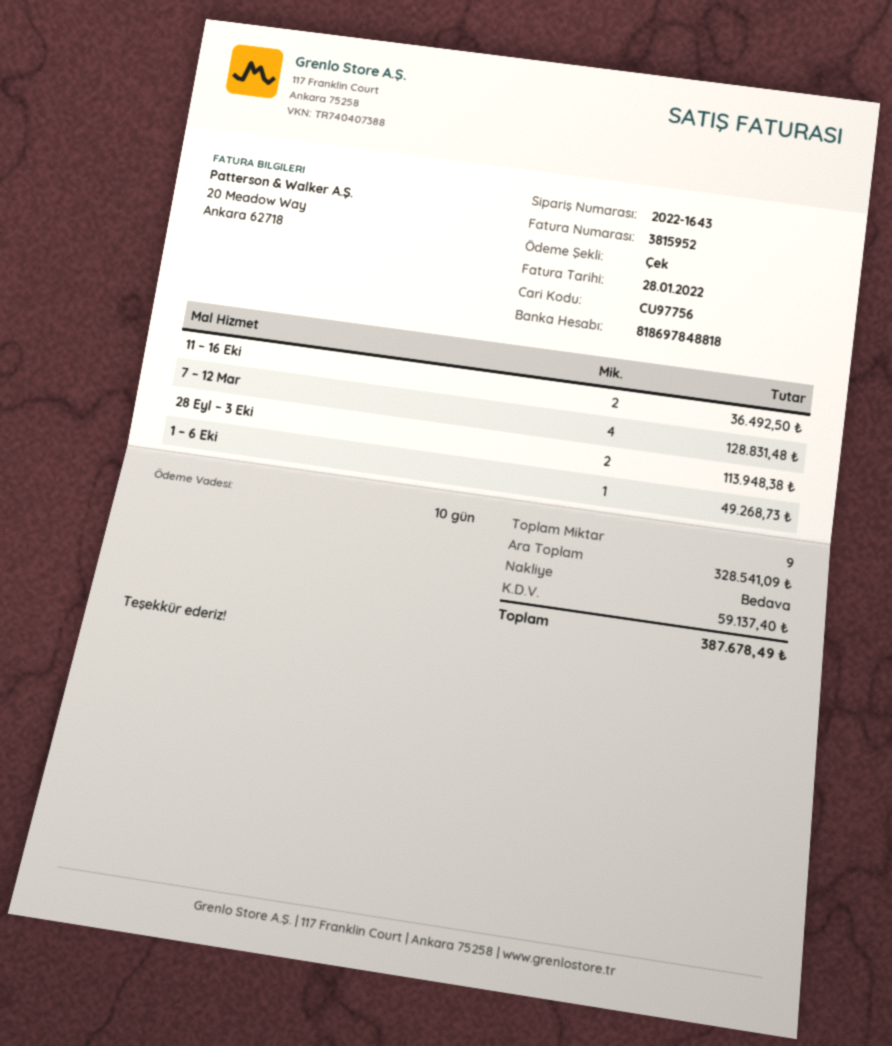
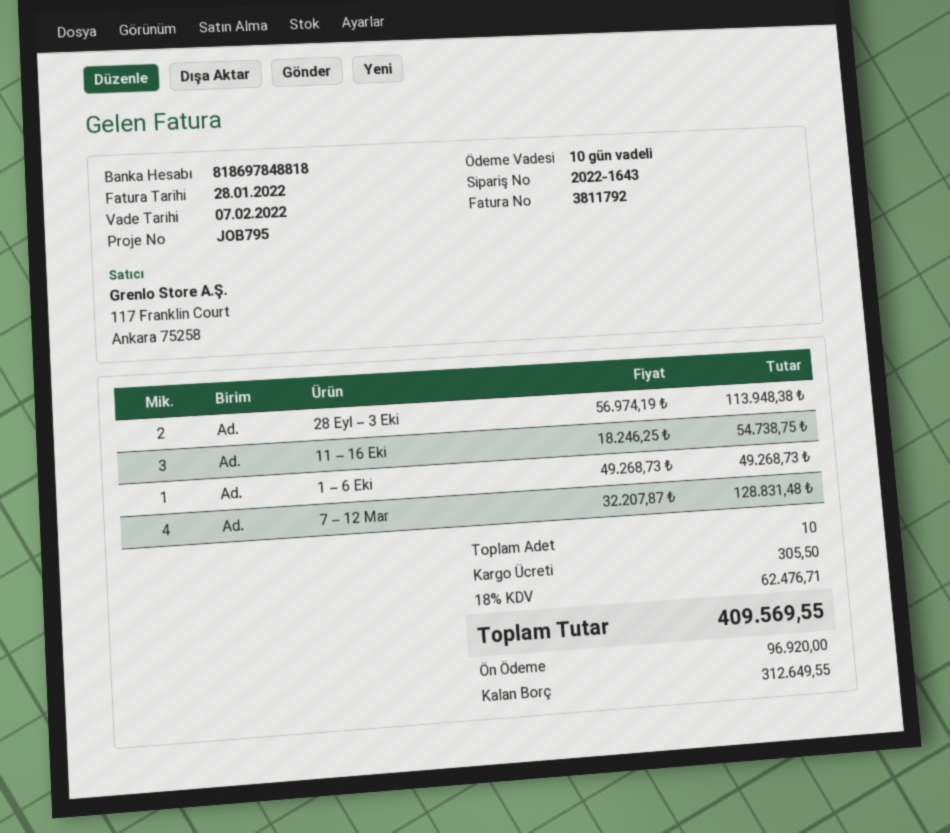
invoice number: 3815952 -> 3811792
11 – 16 Eki: 2 for 36492.50 -> 3 for 54738.75
total quantity: 9 -> 10
shipping: 0.00 -> 305.50
tax: 59137.40 -> 62476.71
total: 387678.49 -> 409569.55

